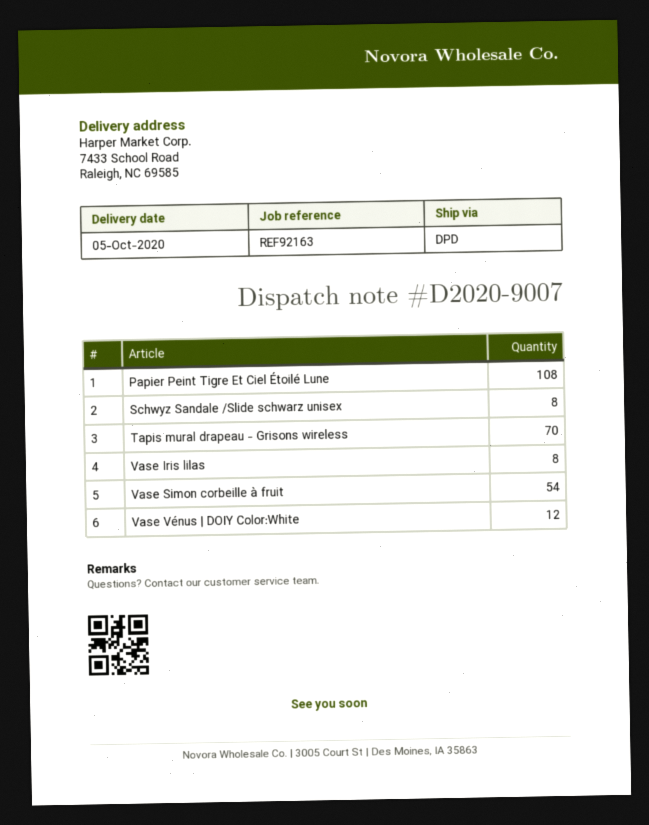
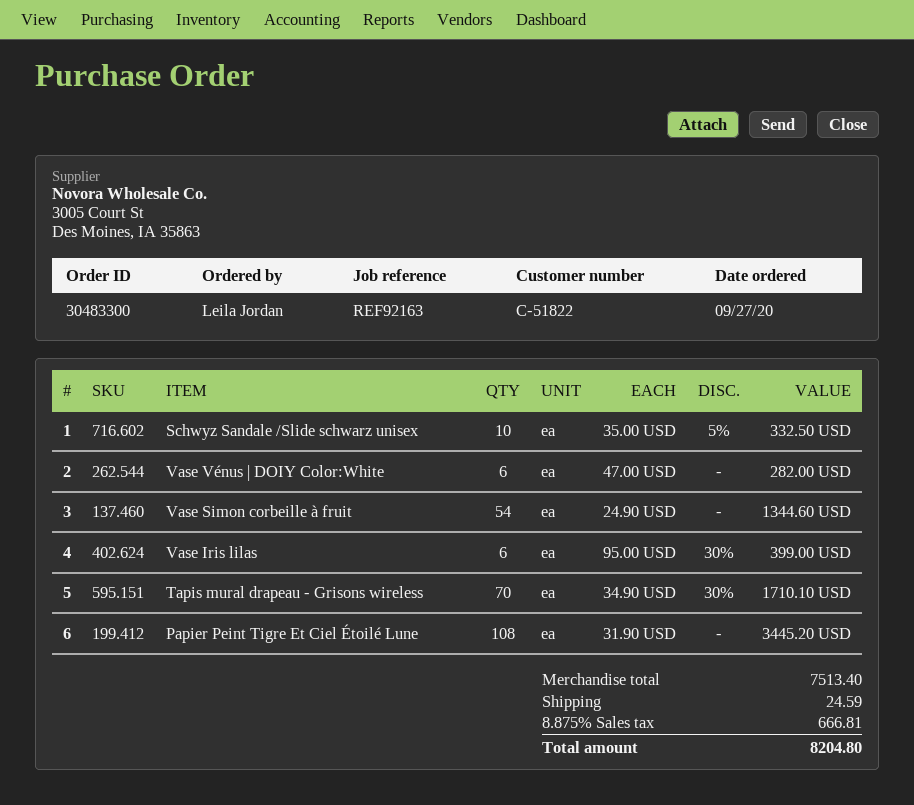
Schwyz Sandale /Slide schwarz unisex: 8 -> 10
Vase Iris lilas: 8 -> 6
Vase Vénus | DOIY Color:White: 12 -> 6

